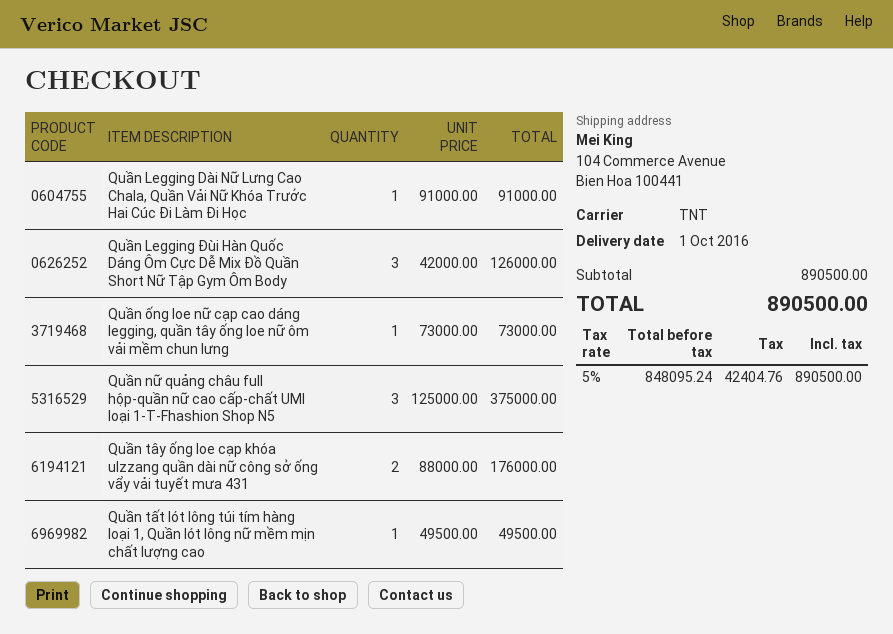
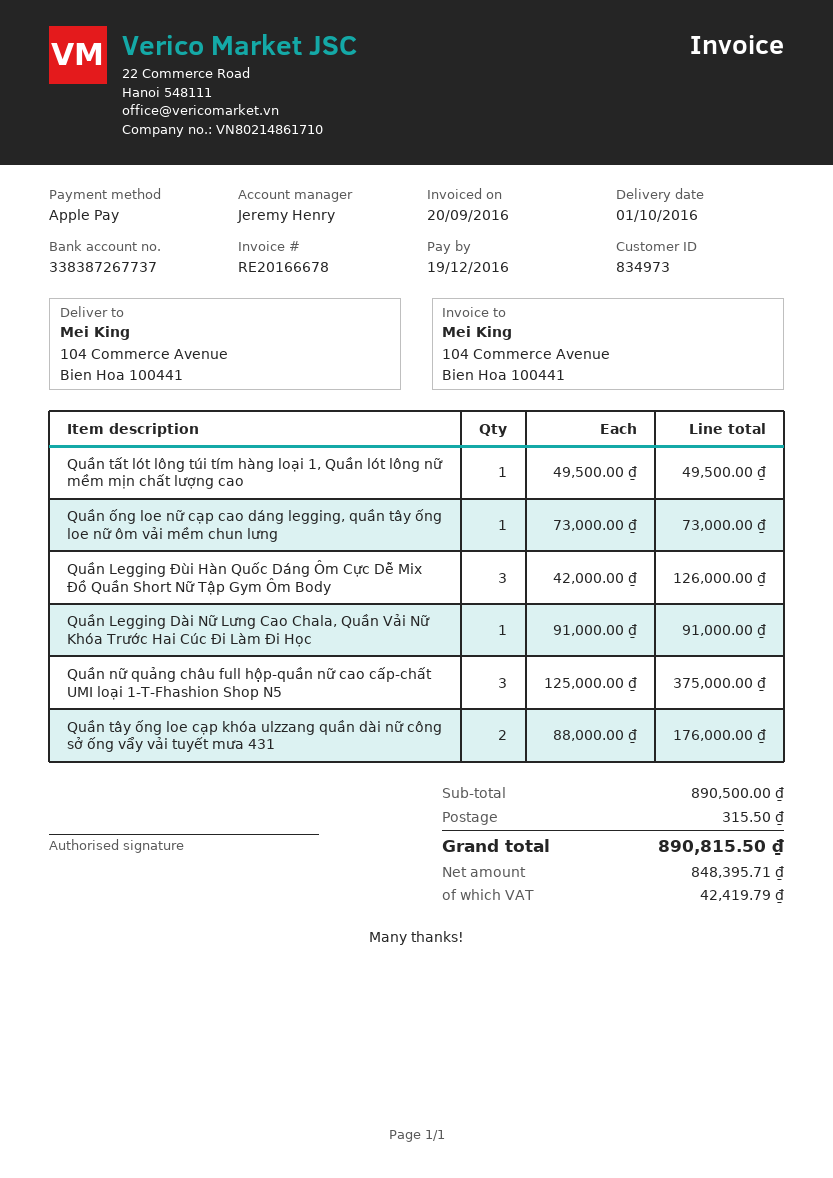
shipping: none -> 315.50
net: 848095.24 -> 848395.71
tax: 42404.76 -> 42419.79
total: 890500.00 -> 890815.50

